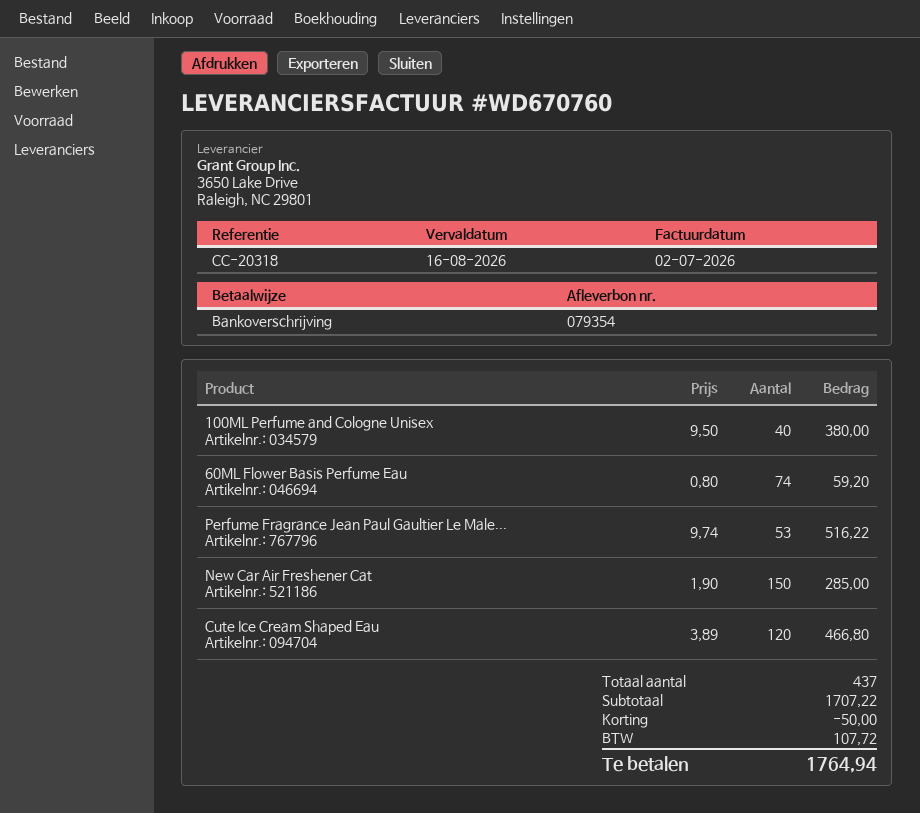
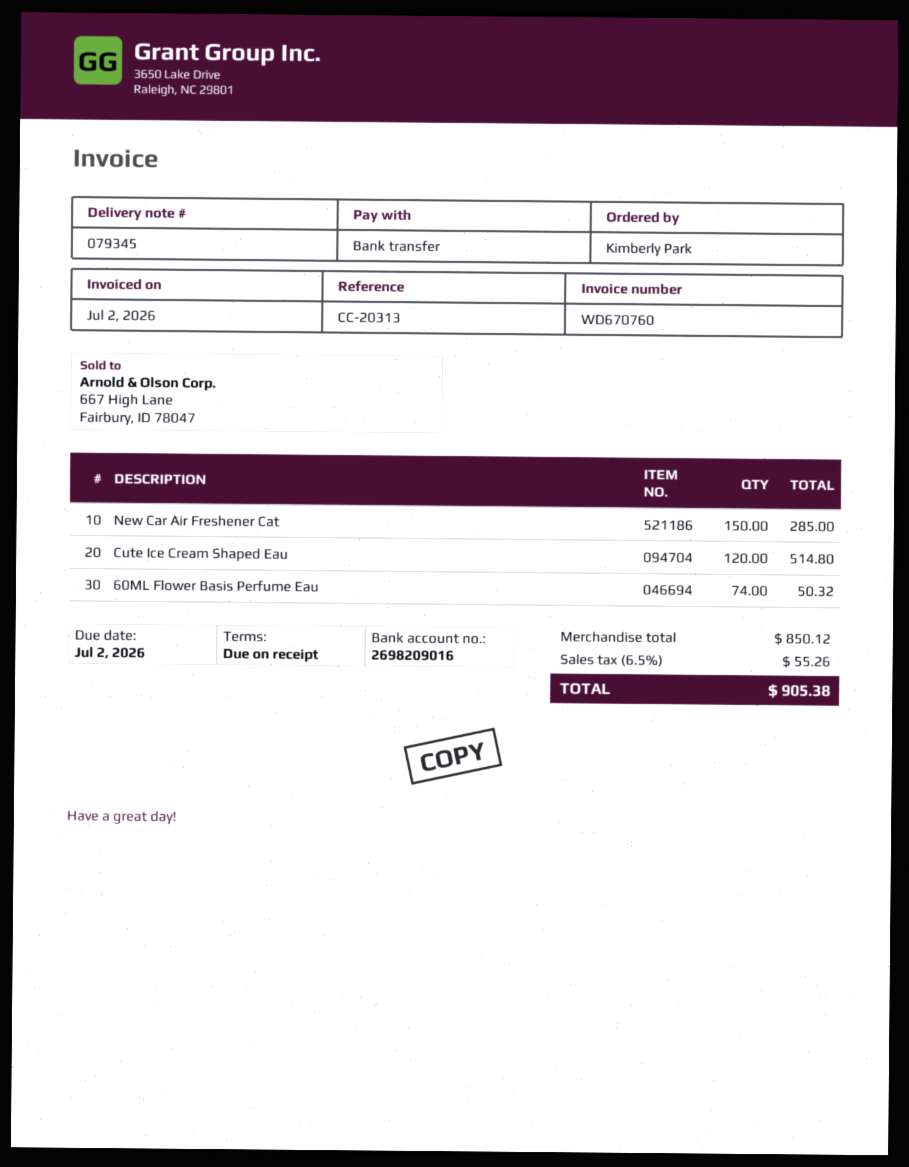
delivery note number: 079354 -> 079345
due date: 2026-08-16 -> 2026-07-02
reference: CC-20318 -> CC-20313
100ML Perfume and Cologne Unisex: 40 for 380.00 -> none
60ML Flower Basis Perfume Eau: 74 for 59.20 -> 74 for 50.32
Perfume Fragrance Jean Paul Gaultier Le Male...: 53 for 516.22 -> none
Cute Ice Cream Shaped Eau: 120 for 466.80 -> 120 for 514.80
subtotal: 1707.22 -> 850.12
discount: 50.00 -> none
tax: 107.72 -> 55.26
total: 1764.94 -> 905.38

